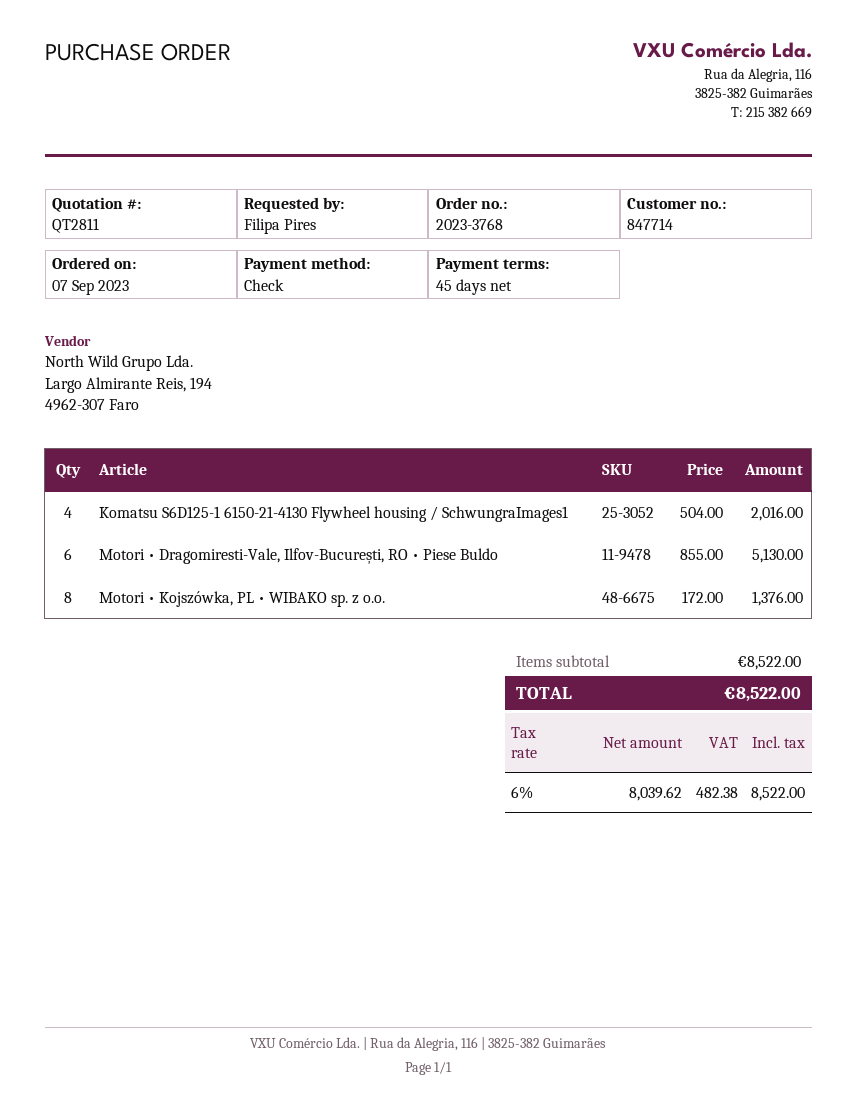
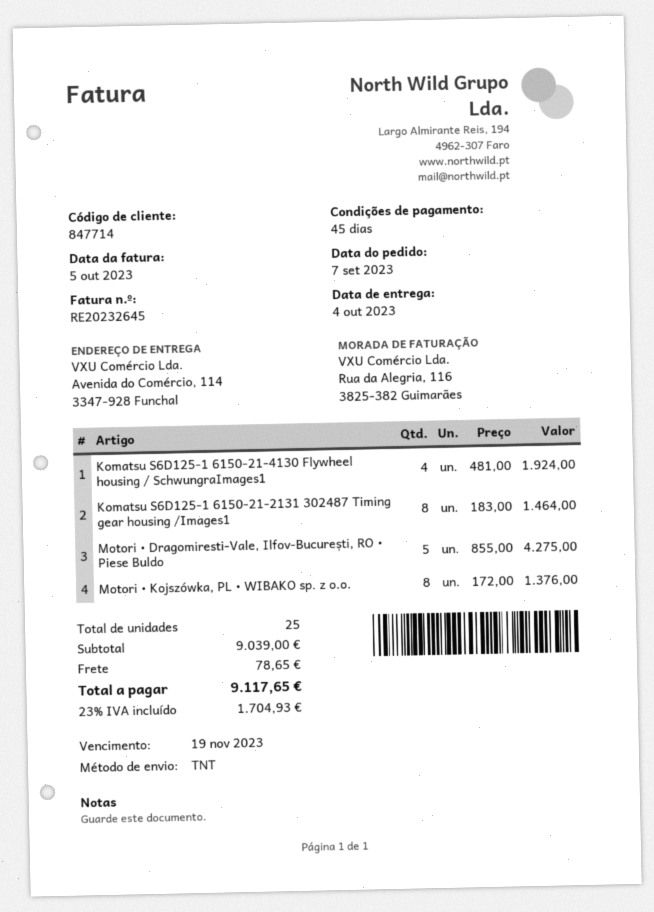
Komatsu S6D125-1 6150-21-4130 Flywheel housing / SchwungraImages1: 4 x 504.00 = 2016.00 -> 4 x 481.00 = 1924.00
Motori • Dragomiresti-Vale, Ilfov-București, RO • Piese Buldo: 6 x 855.00 = 5130.00 -> 5 x 855.00 = 4275.00
Komatsu S6D125-1 6150-21-2131 302487 Timing gear housing /Images1: none -> 8 x 183.00 = 1464.00
subtotal: 8522.00 -> 9039.00
shipping: none -> 78.65
tax: 6% = 482.38 -> 23% = 1704.93
total: 8522.00 -> 9117.65

